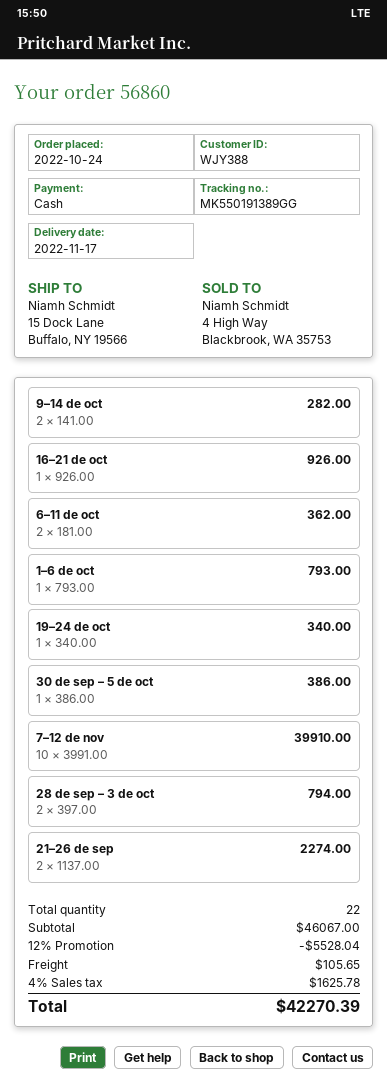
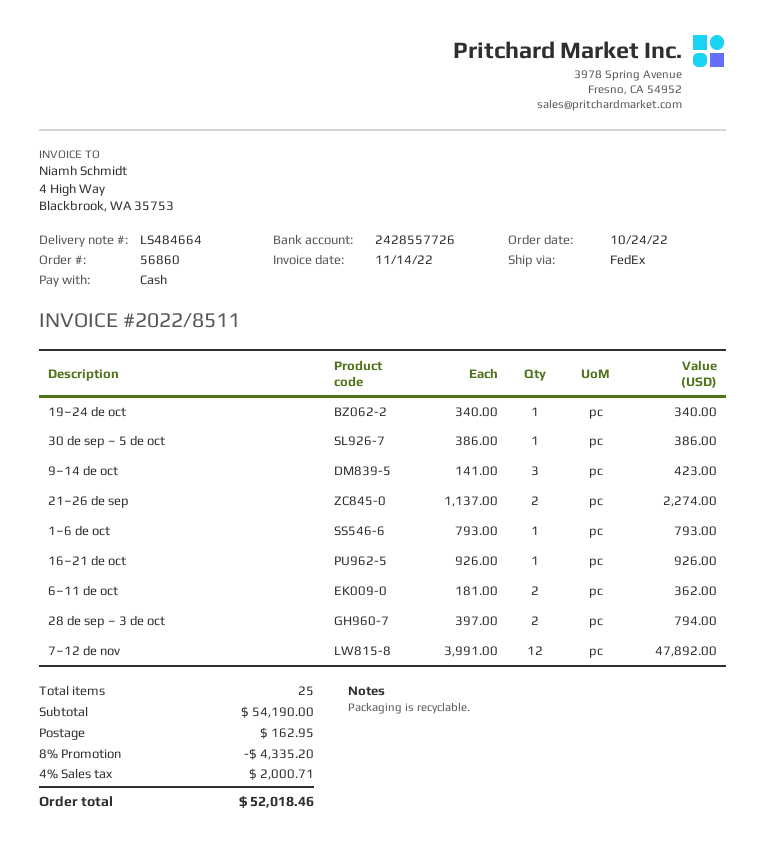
9–14 de oct: 2 x 141.00 = 282.00 -> 3 x 141.00 = 423.00
7–12 de nov: 10 x 3991.00 = 39910.00 -> 12 x 3991.00 = 47892.00
total quantity: 22 -> 25
subtotal: 46067.00 -> 54190.00
discount: 12% = 5528.04 -> 8% = 4335.20
shipping: 105.65 -> 162.95
tax: 4% = 1625.78 -> 4% = 2000.71
total: 42270.39 -> 52018.46

